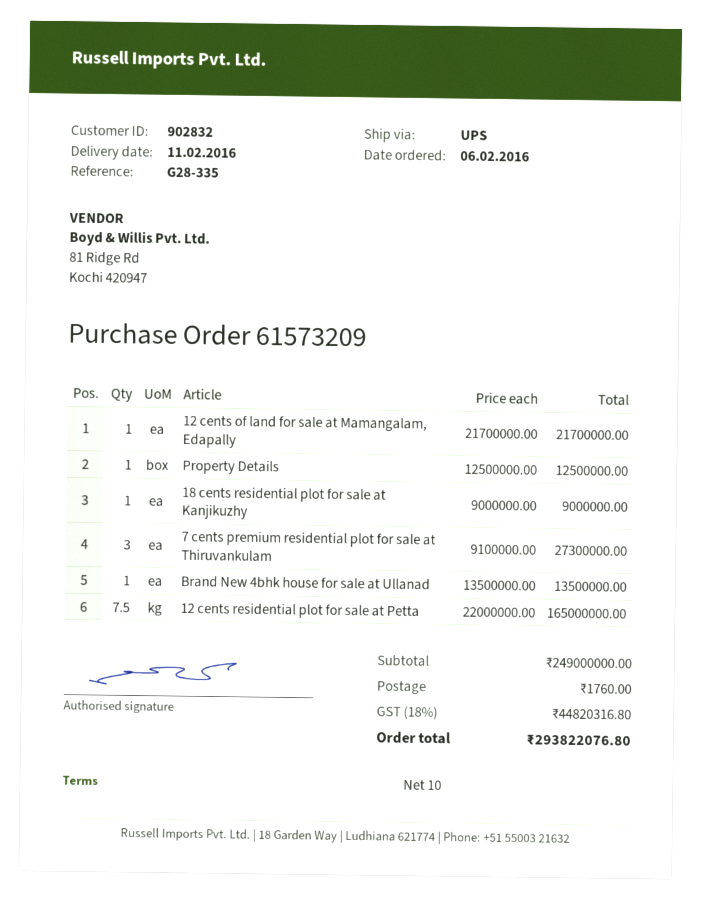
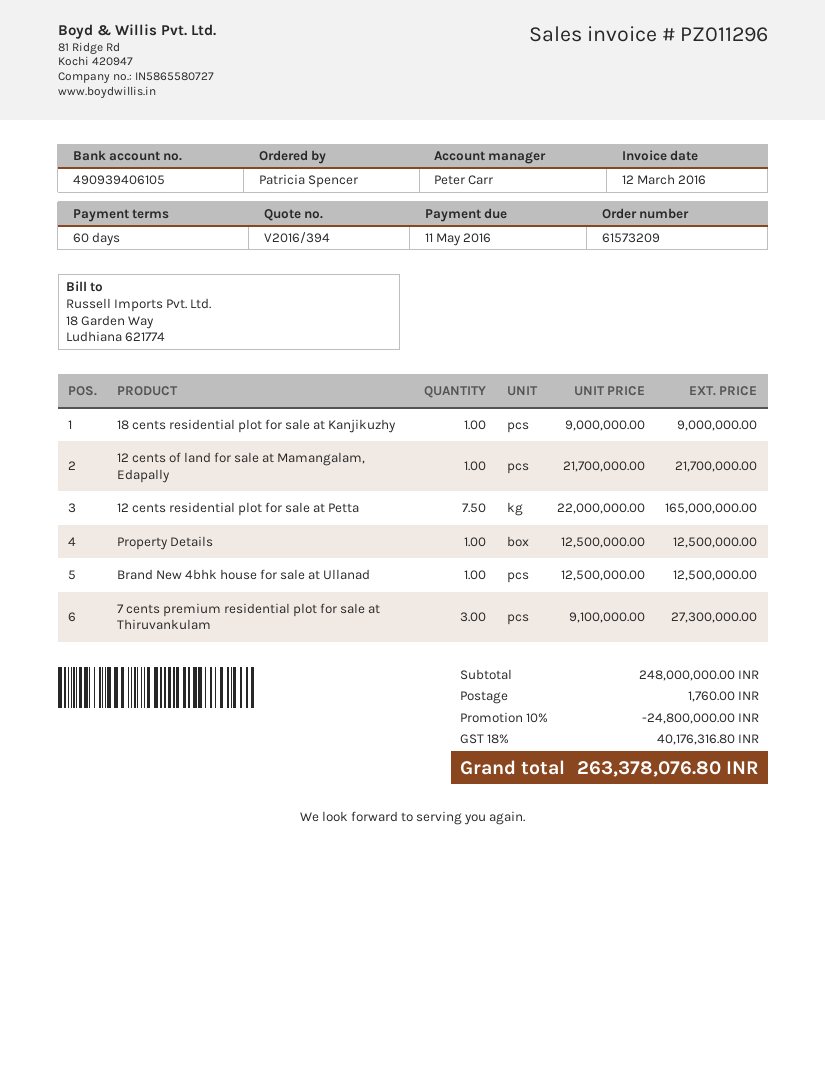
payment terms: 10 days -> 60 days
Brand New 4bhk house for sale at Ullanad: 1 x 13500000.00 = 13500000.00 -> 1 x 12500000.00 = 12500000.00
subtotal: 249000000.00 -> 248000000.00
discount: none -> 10% = 24800000.00
tax: 18% = 44820316.80 -> 18% = 40176316.80
total: 293822076.80 -> 263378076.80

